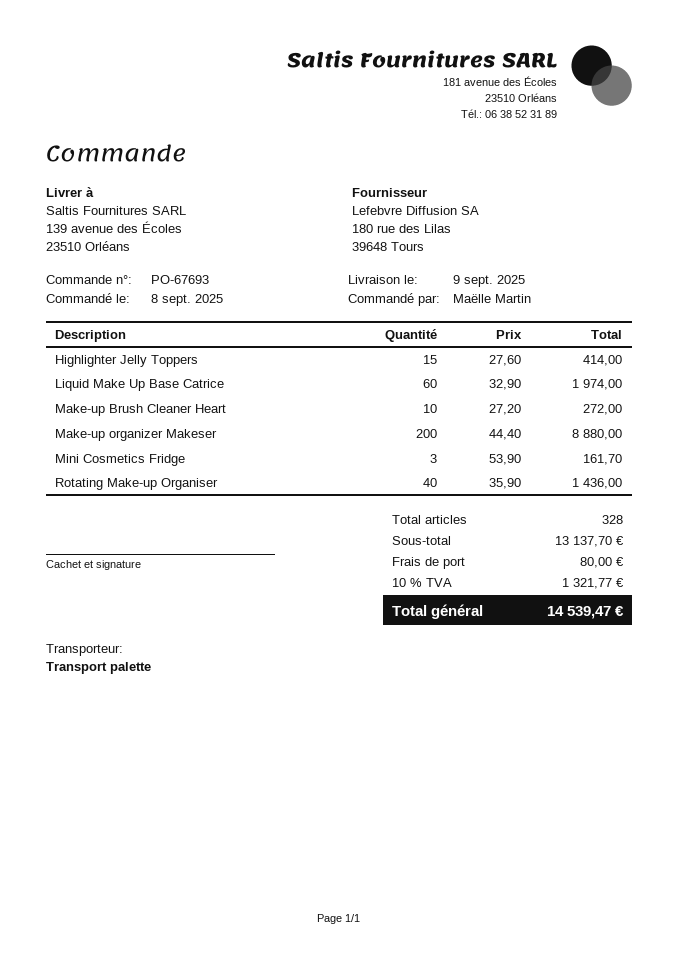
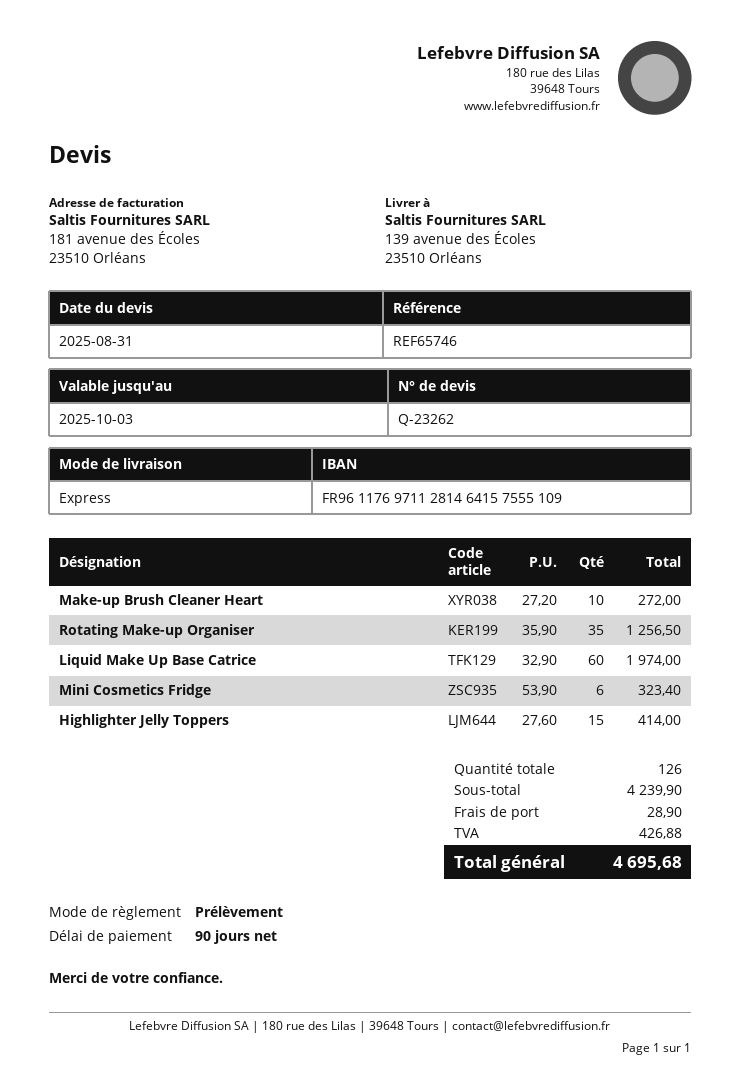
shipping method: pallet freight -> express
Make-up organizer Makeser: 200 x 44.40 = 8880.00 -> none
Mini Cosmetics Fridge: 3 x 53.90 = 161.70 -> 6 x 53.90 = 323.40
Rotating Make-up Organiser: 40 x 35.90 = 1436.00 -> 35 x 35.90 = 1256.50
total quantity: 328 -> 126
subtotal: 13137.70 -> 4239.90
shipping: 80.00 -> 28.90
tax: 1321.77 -> 426.88
total: 14539.47 -> 4695.68

